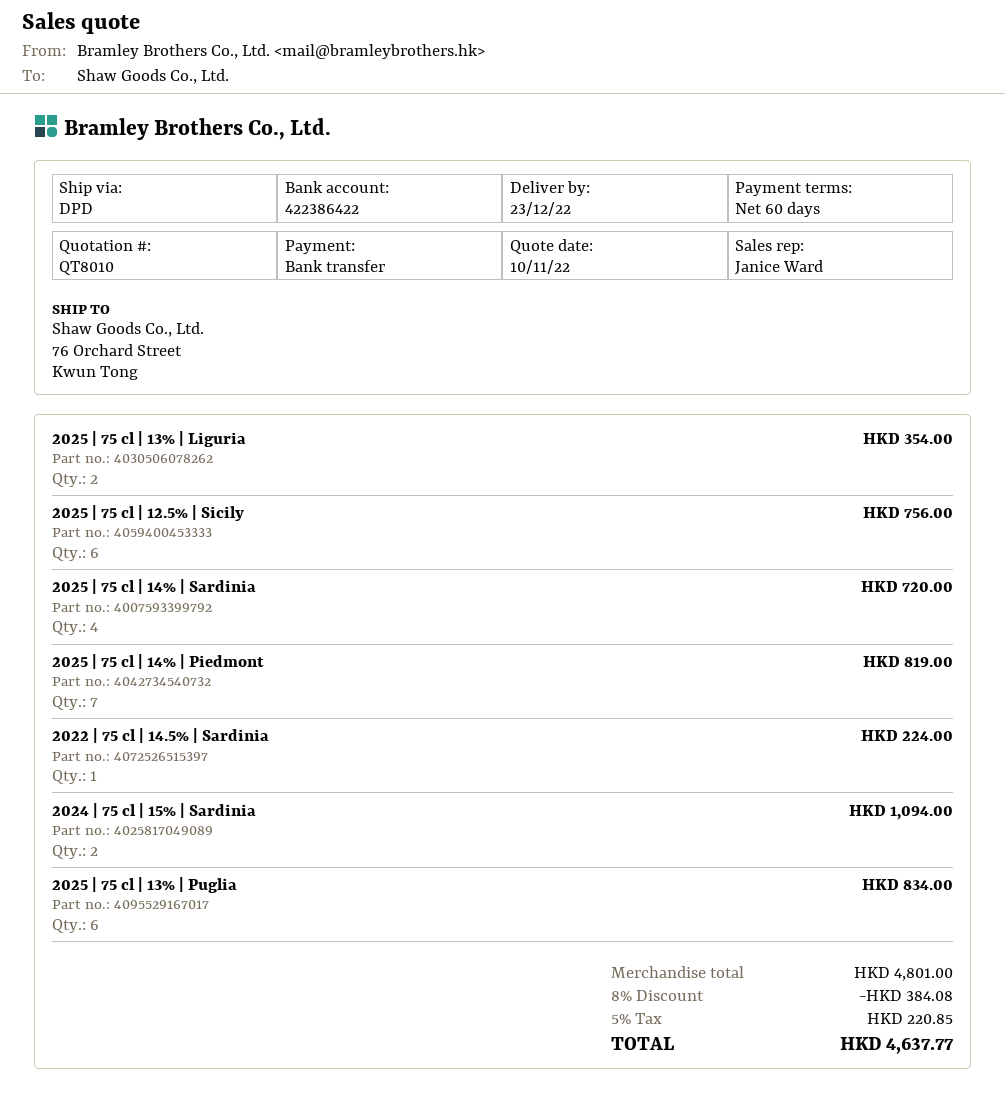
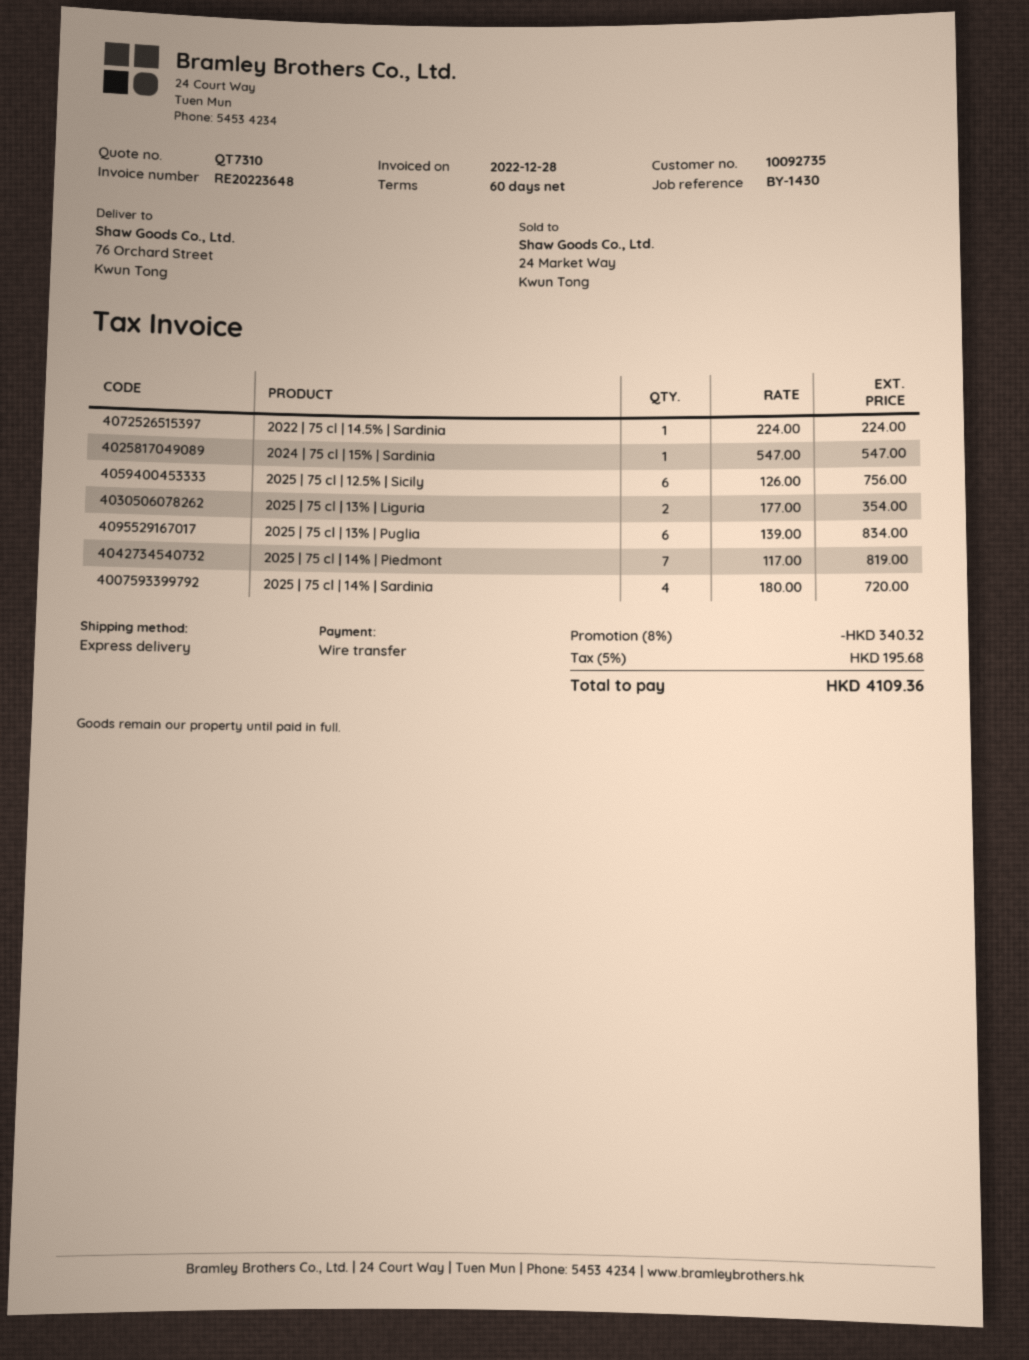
quote number: QT8010 -> QT7310
shipping method: DPD -> express
2024 | 75 cl | 15% | Sardinia: 2 for 1094.00 -> 1 for 547.00
discount: 8% = 384.08 -> 8% = 340.32
tax: 5% = 220.85 -> 5% = 195.68
total: 4637.77 -> 4109.36

